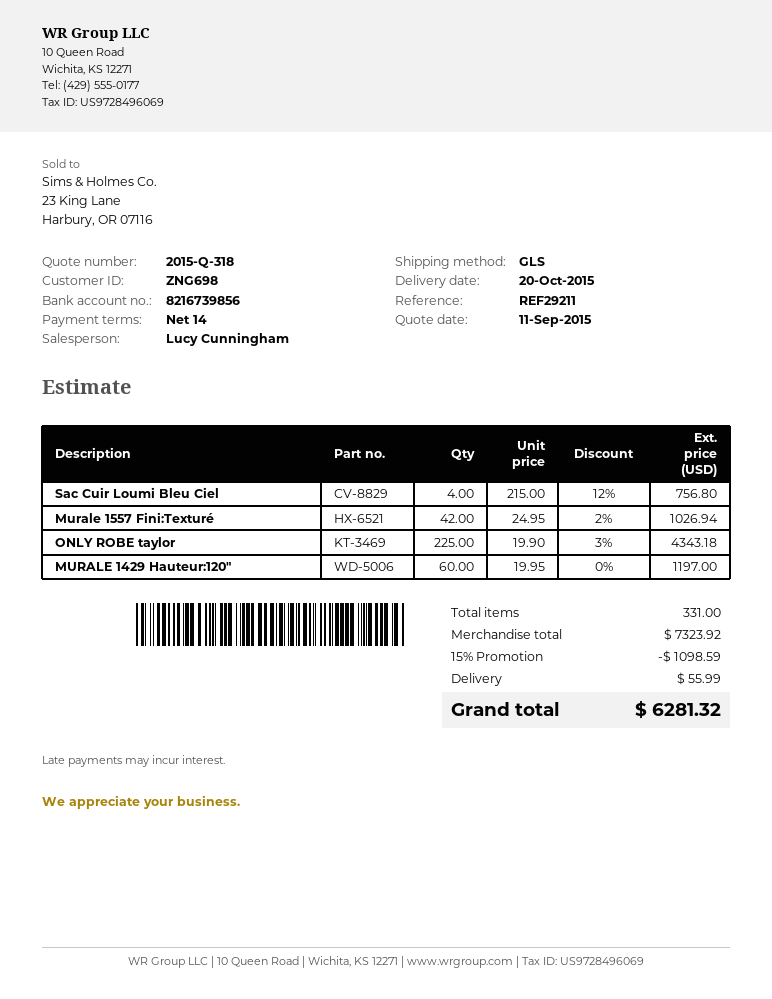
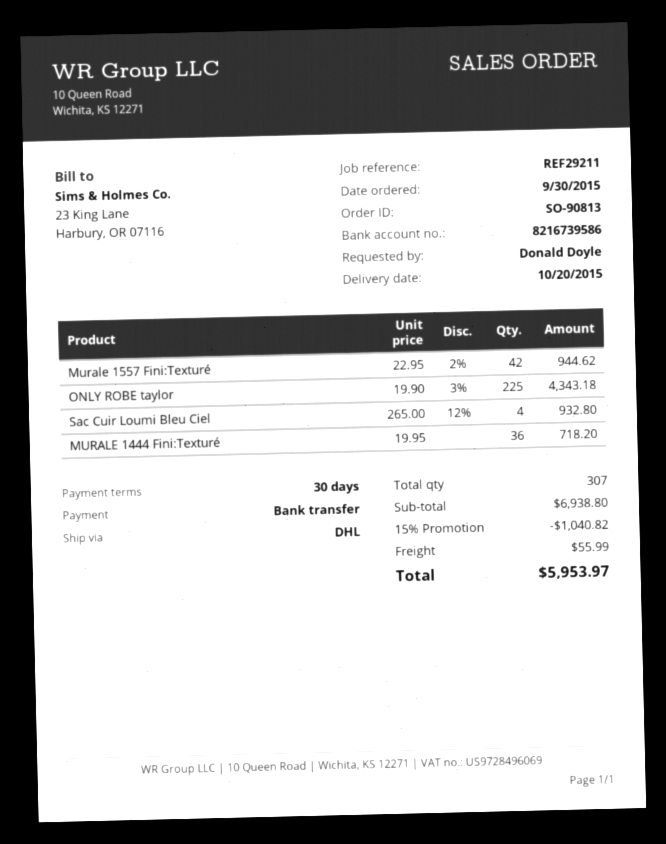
payment terms: 14 days -> 30 days
bank account: 8216739856 -> 8216739586
shipping method: GLS -> DHL
Sac Cuir Loumi Bleu Ciel: 4 x 215.00 - 12% = 756.80 -> 4 x 265.00 - 12% = 932.80
Murale 1557 Fini:Texturé: 42 x 24.95 - 2% = 1026.94 -> 42 x 22.95 - 2% = 944.62
MURALE 1429 Hauteur:120": 60 x 19.95 = 1197.00 -> none
MURALE 1444 Fini:Texturé: none -> 36 x 19.95 = 718.20
total quantity: 331 -> 307
subtotal: 7323.92 -> 6938.80
discount: 15% = 1098.59 -> 15% = 1040.82
total: 6281.32 -> 5953.97

